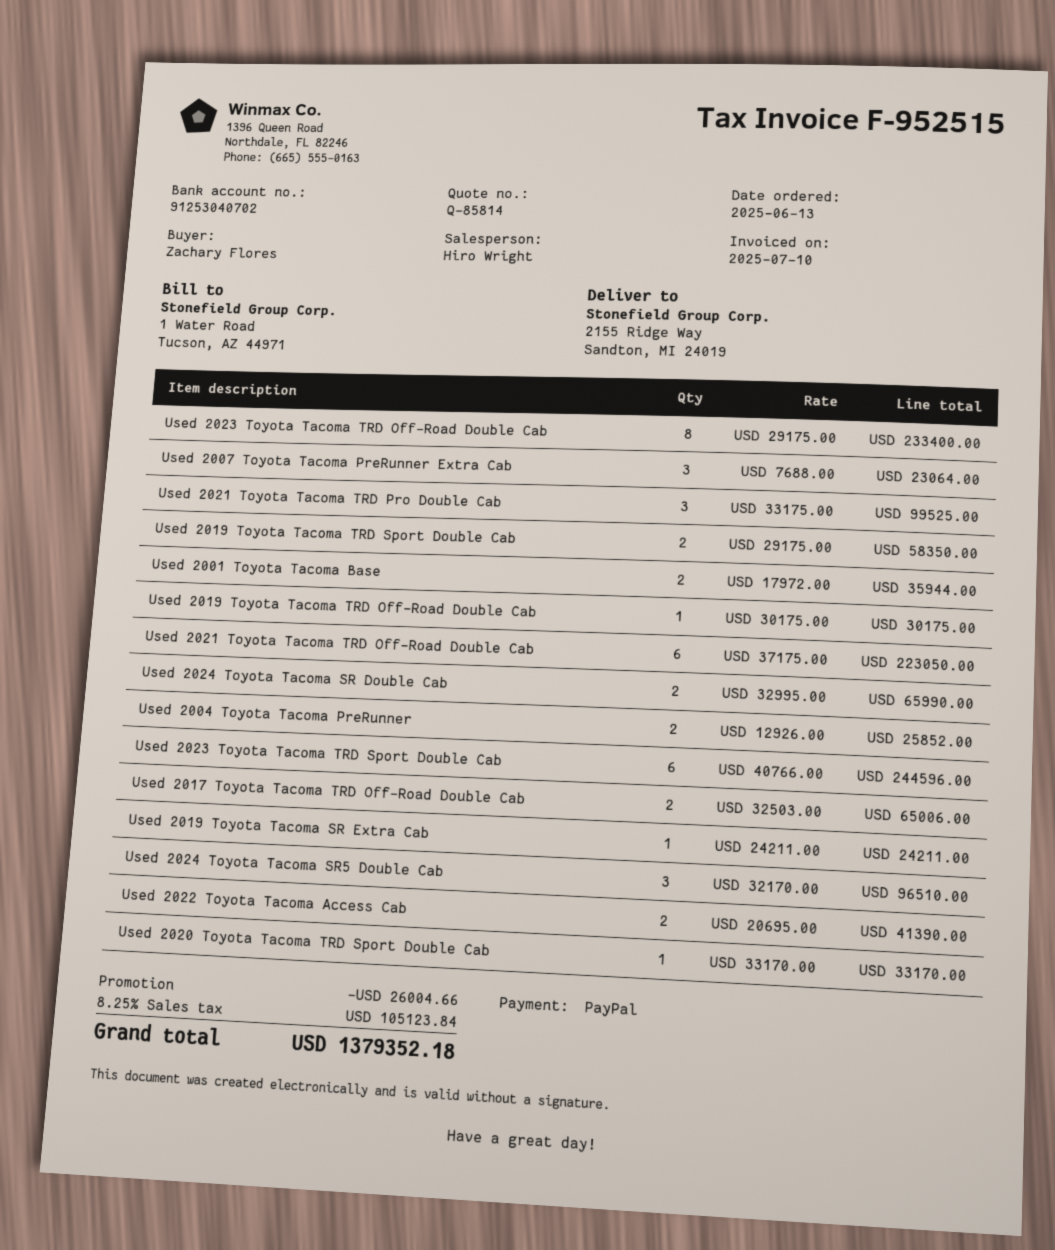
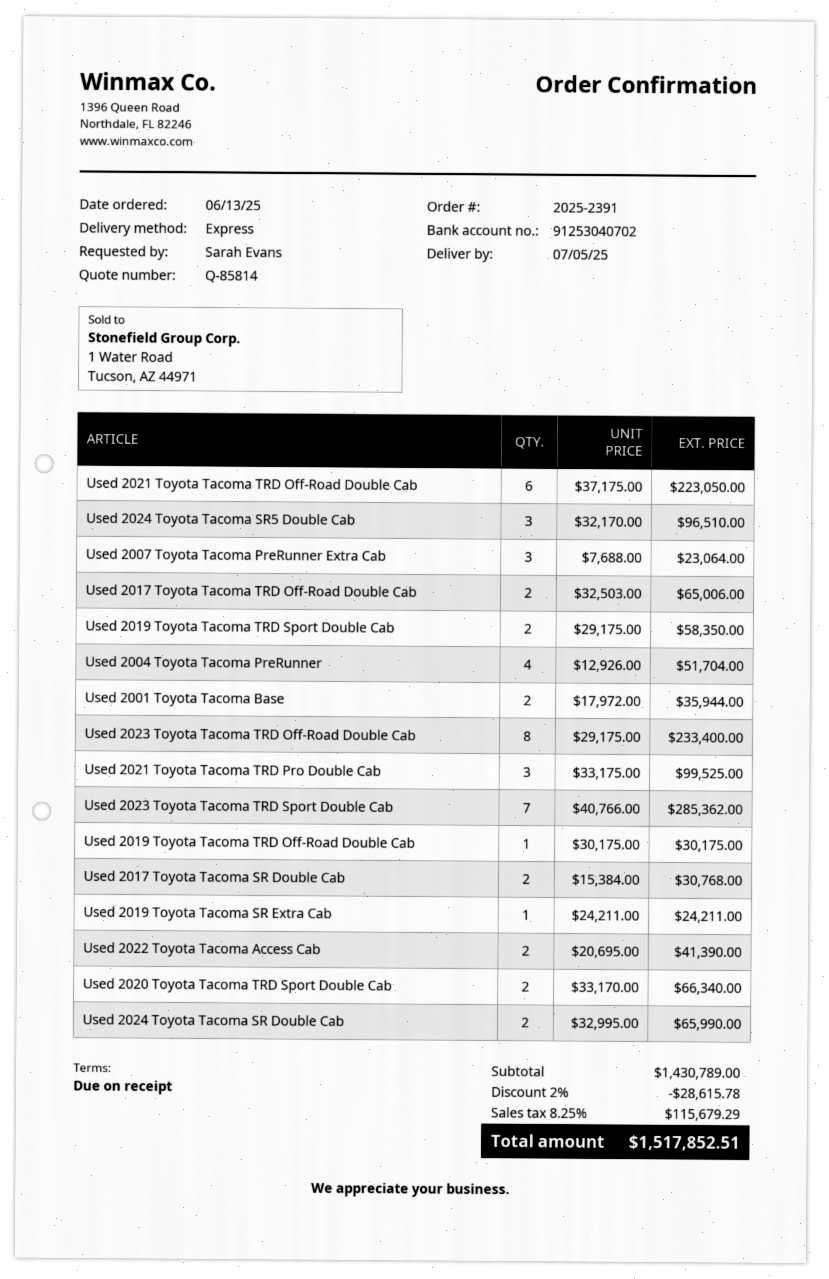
ordered by: Zachary Flores -> Sarah Evans
Used 2004 Toyota Tacoma PreRunner: 2 x 12926.00 = 25852.00 -> 4 x 12926.00 = 51704.00
Used 2023 Toyota Tacoma TRD Sport Double Cab: 6 x 40766.00 = 244596.00 -> 7 x 40766.00 = 285362.00
Used 2020 Toyota Tacoma TRD Sport Double Cab: 1 x 33170.00 = 33170.00 -> 2 x 33170.00 = 66340.00
Used 2017 Toyota Tacoma SR Double Cab: none -> 2 x 15384.00 = 30768.00
discount: 26004.66 -> 28615.78
tax: 8.25% = 105123.84 -> 8.25% = 115679.29
total: 1379352.18 -> 1517852.51

